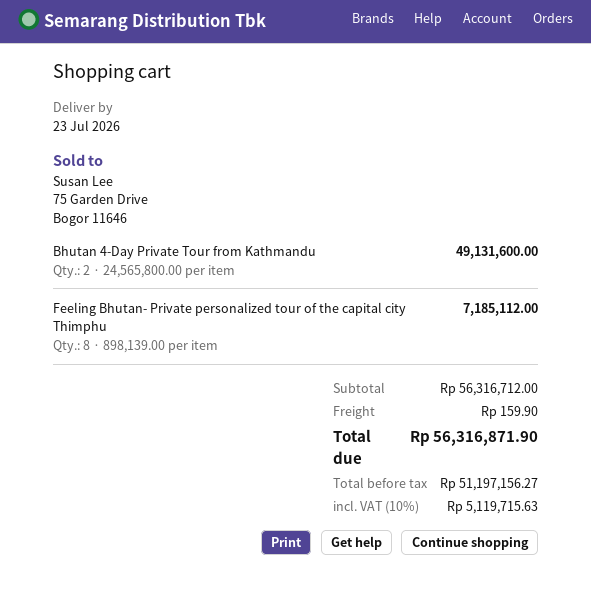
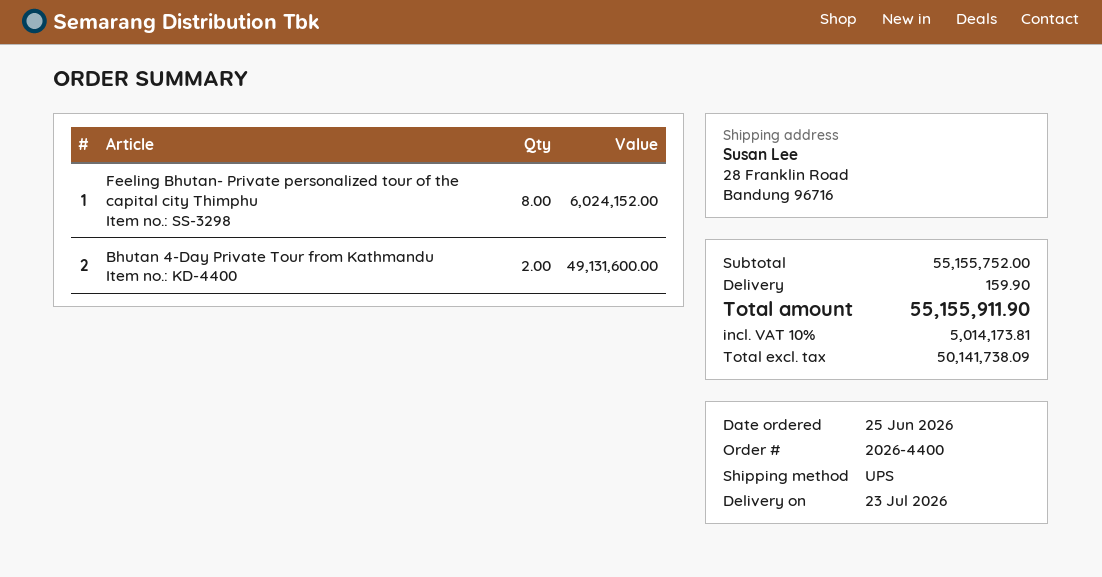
Feeling Bhutan- Private personalized tour of the capital city Thimphu: 8 for 7185112.00 -> 8 for 6024152.00
subtotal: 56316712.00 -> 55155752.00
net: 51197156.27 -> 50141738.09
tax: 10% = 5119715.63 -> 10% = 5014173.81
total: 56316871.90 -> 55155911.90

